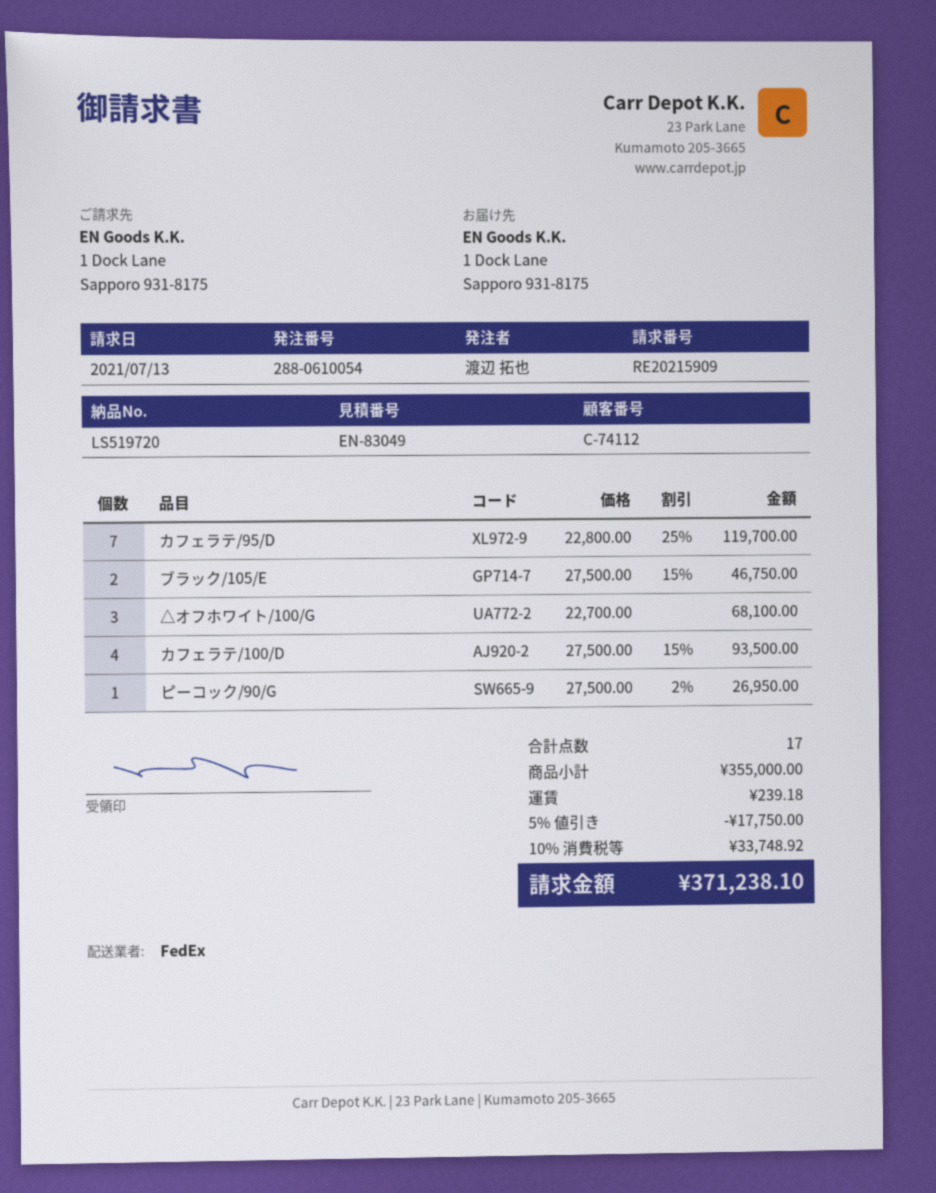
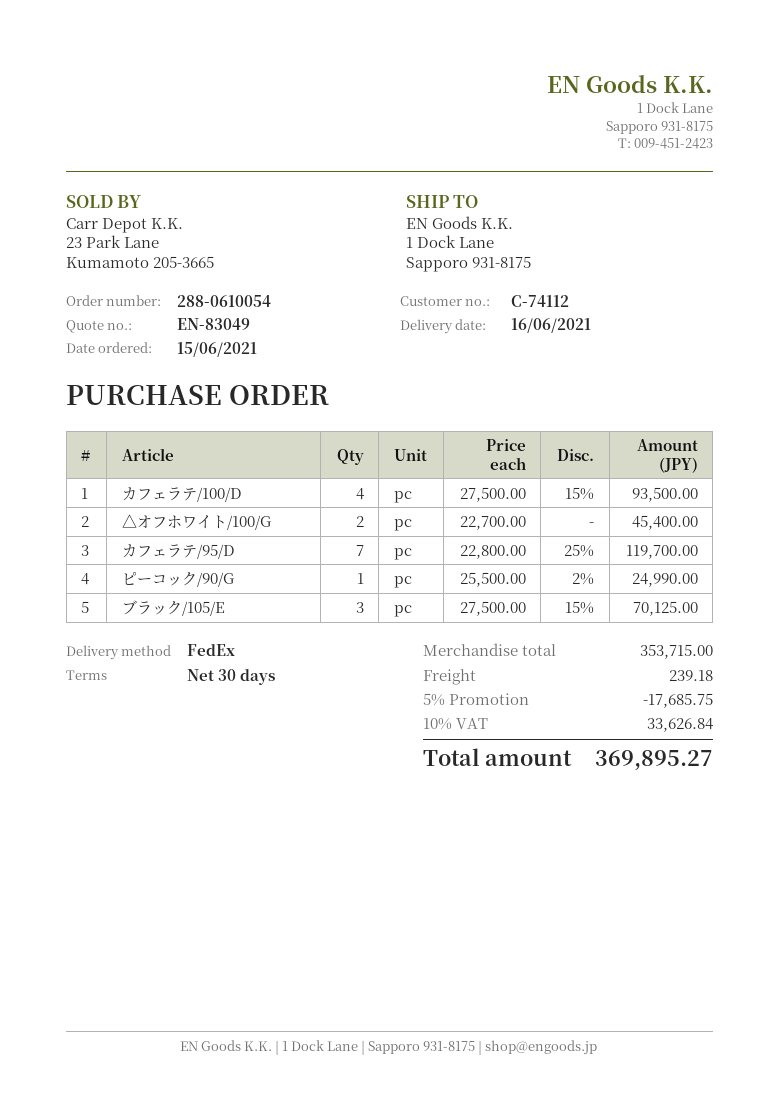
ブラック/105/E: 2 x 27500.00 - 15% = 46750.00 -> 3 x 27500.00 - 15% = 70125.00
△オフホワイト/100/G: 3 x 22700.00 = 68100.00 -> 2 x 22700.00 = 45400.00
ピーコック/90/G: 1 x 27500.00 - 2% = 26950.00 -> 1 x 25500.00 - 2% = 24990.00
subtotal: 355000.00 -> 353715.00
discount: 5% = 17750.00 -> 5% = 17685.75
tax: 10% = 33748.92 -> 10% = 33626.84
total: 371238.10 -> 369895.27

